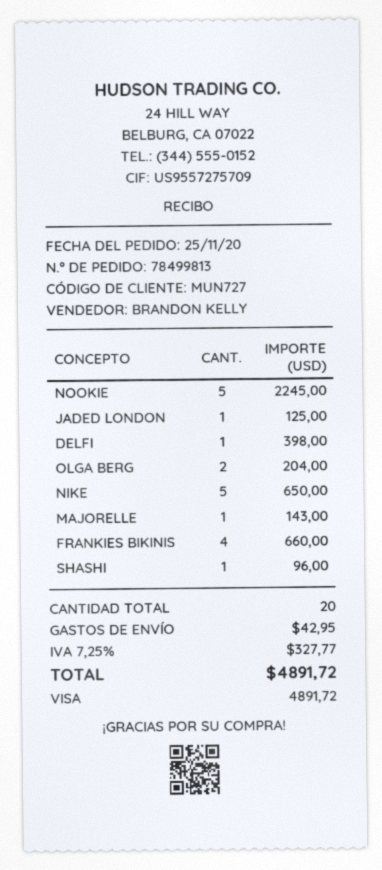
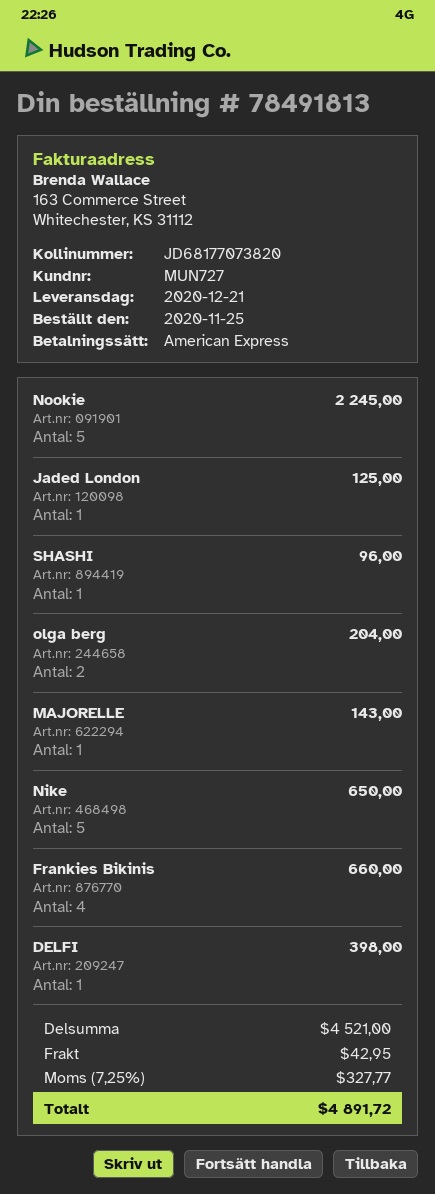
order number: 78499813 -> 78491813
payment method: Visa -> American Express

